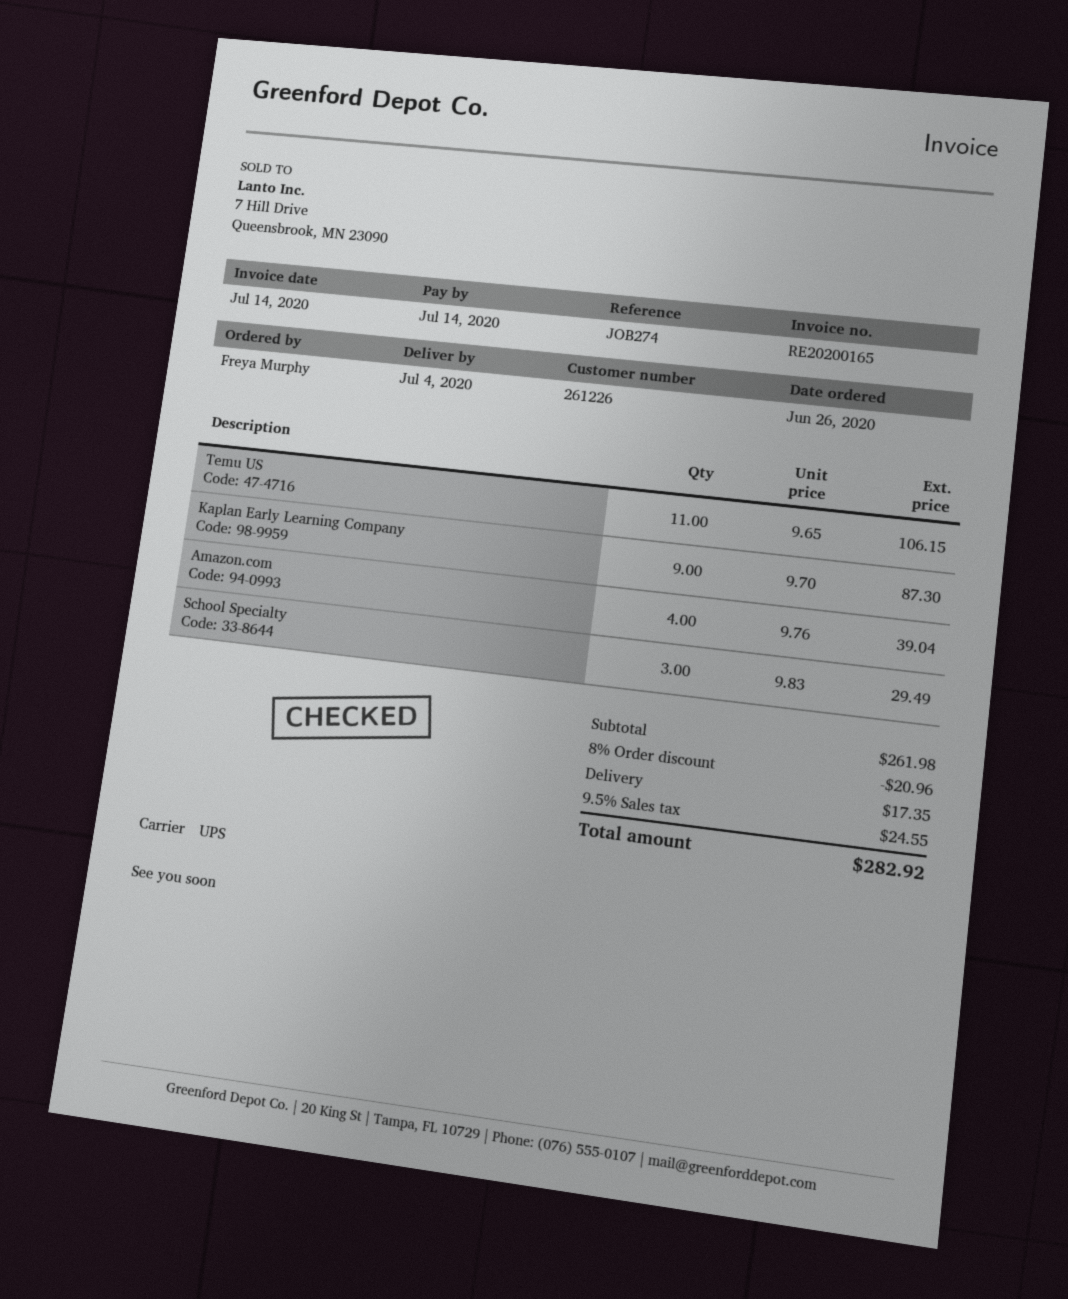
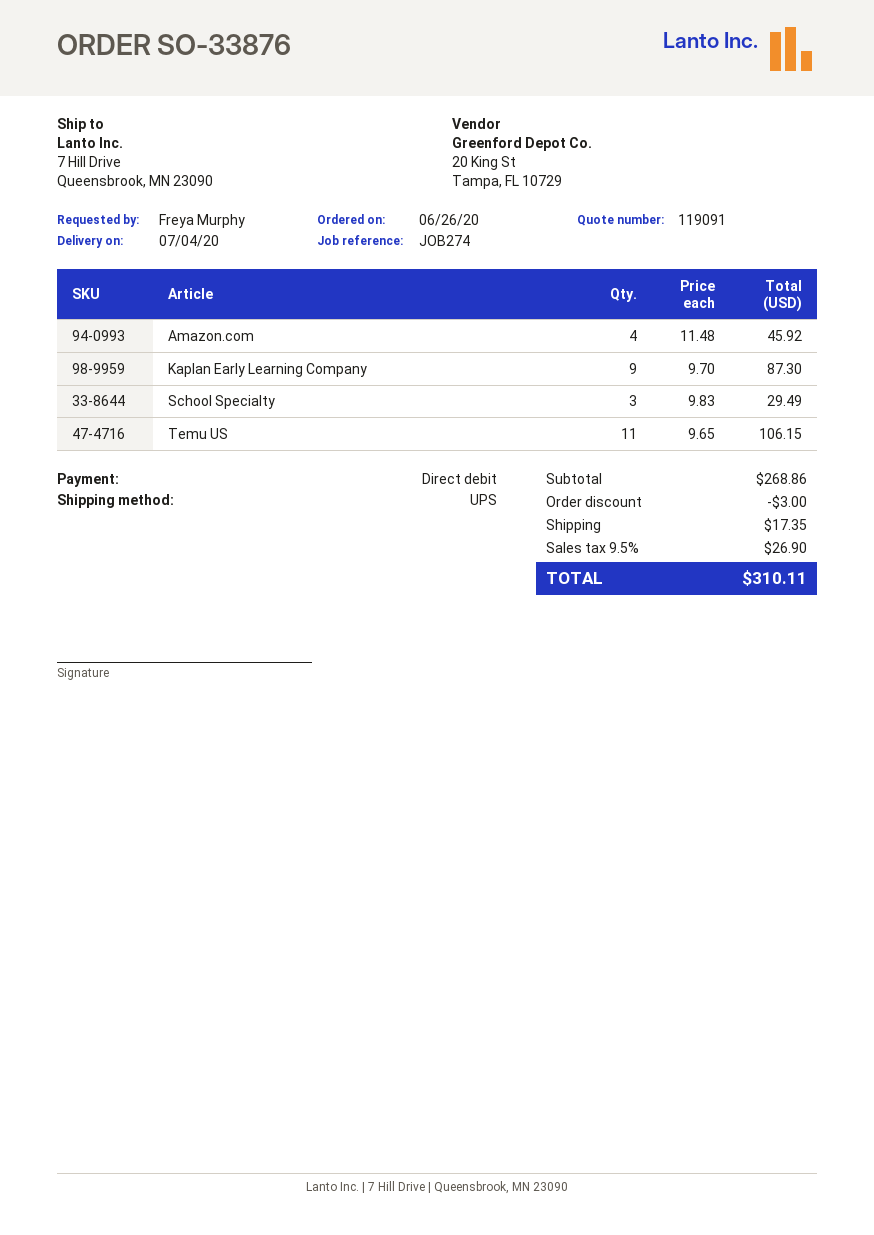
Amazon.com: 4 x 9.76 = 39.04 -> 4 x 11.48 = 45.92
subtotal: 261.98 -> 268.86
discount: 20.96 -> 3.00
tax: 9.5% = 24.55 -> 9.5% = 26.90
total: 282.92 -> 310.11

